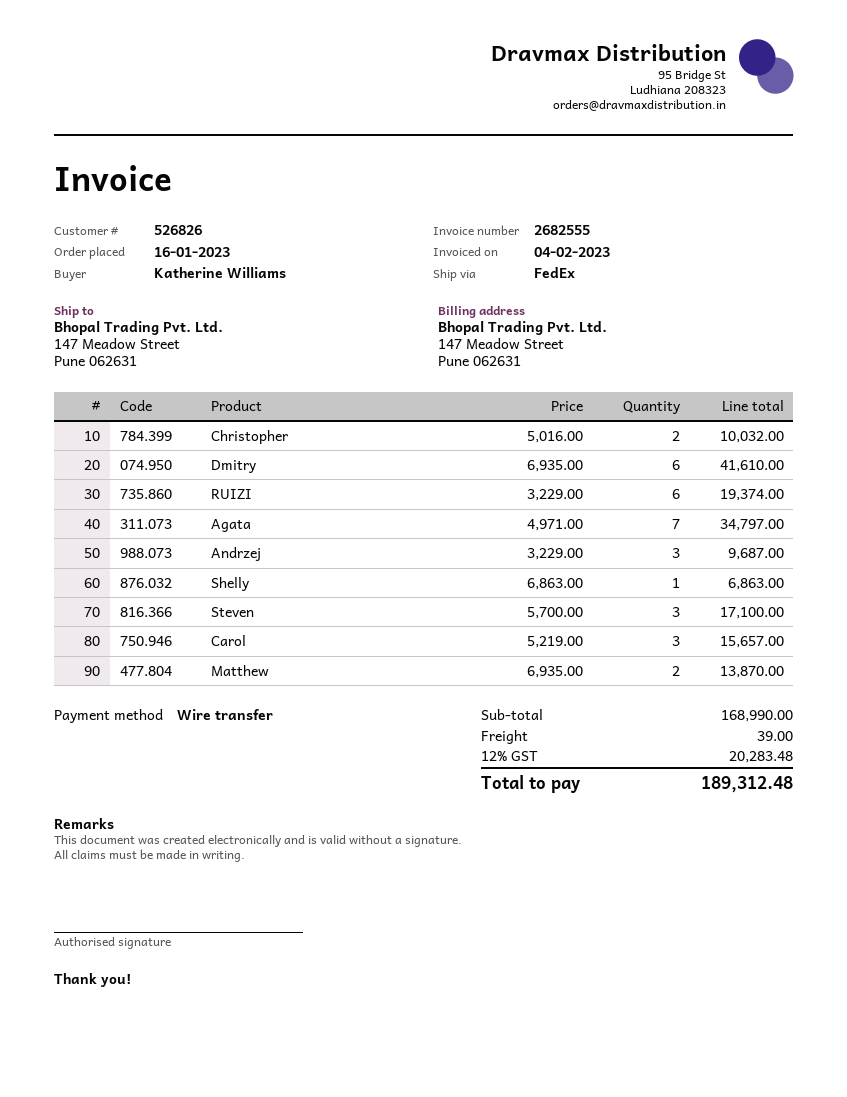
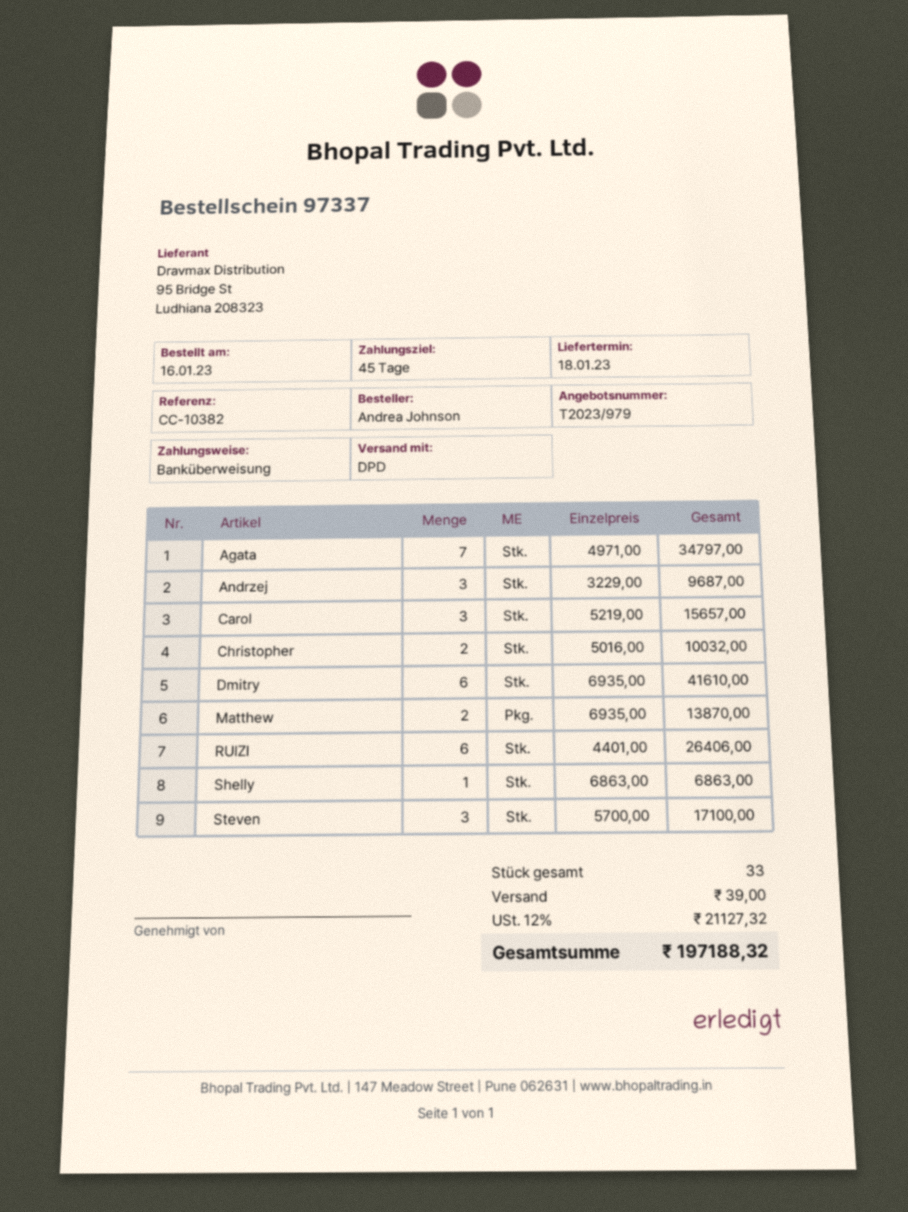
ordered by: Katherine Williams -> Andrea Johnson
shipping method: FedEx -> DPD
RUIZI: 6 x 3229.00 = 19374.00 -> 6 x 4401.00 = 26406.00
tax: 12% = 20283.48 -> 12% = 21127.32
total: 189312.48 -> 197188.32

